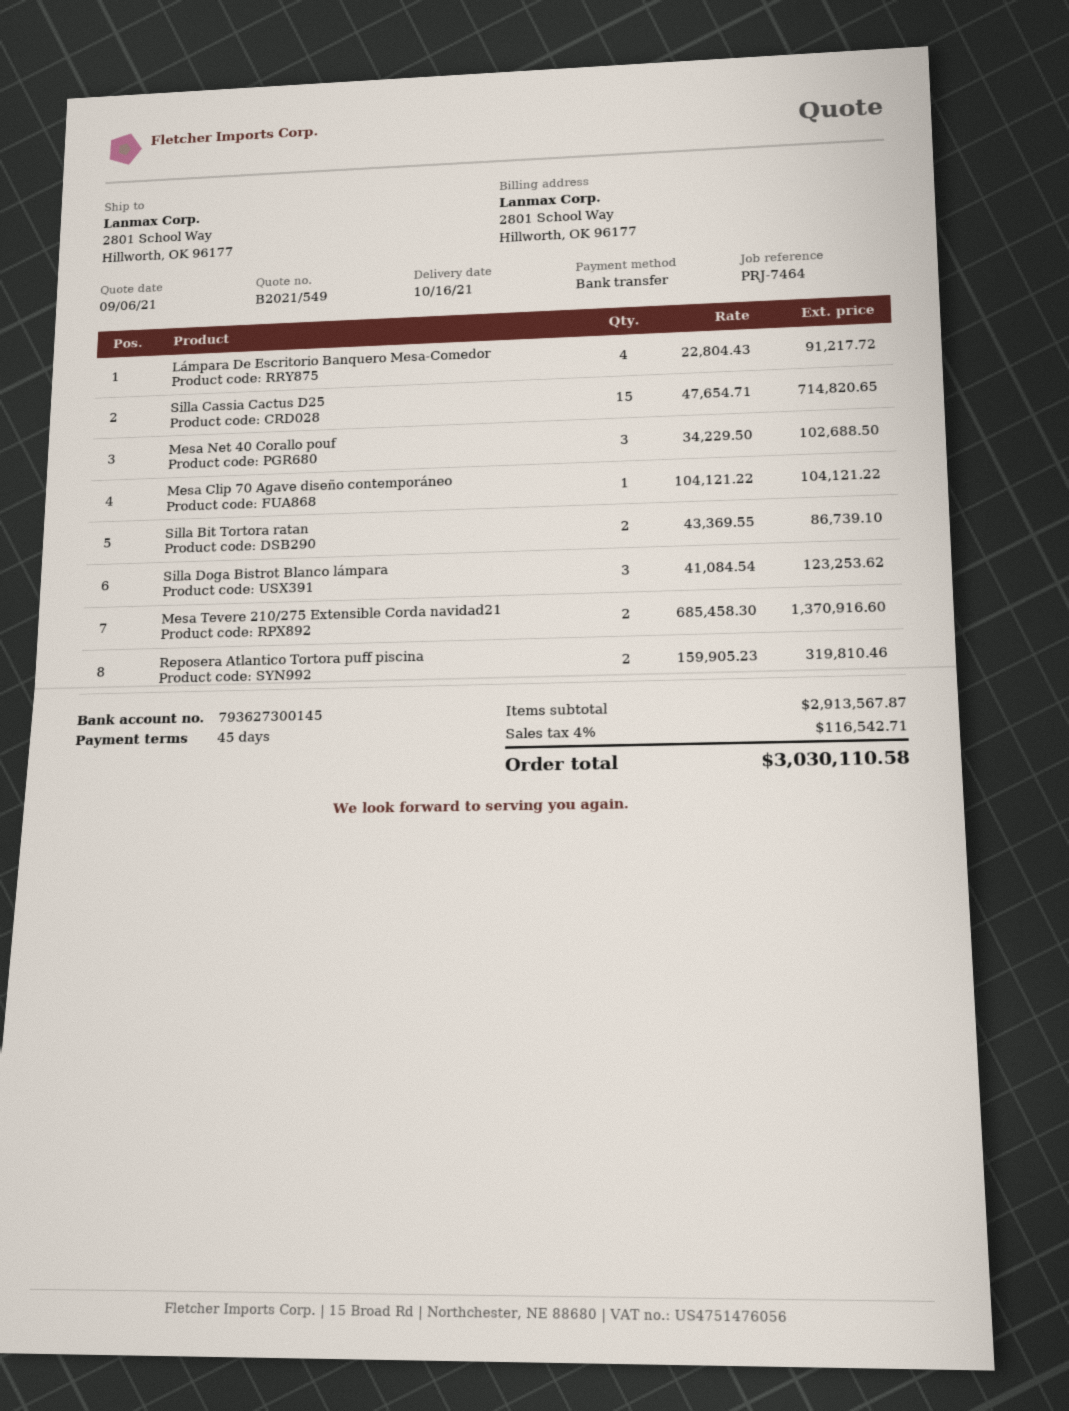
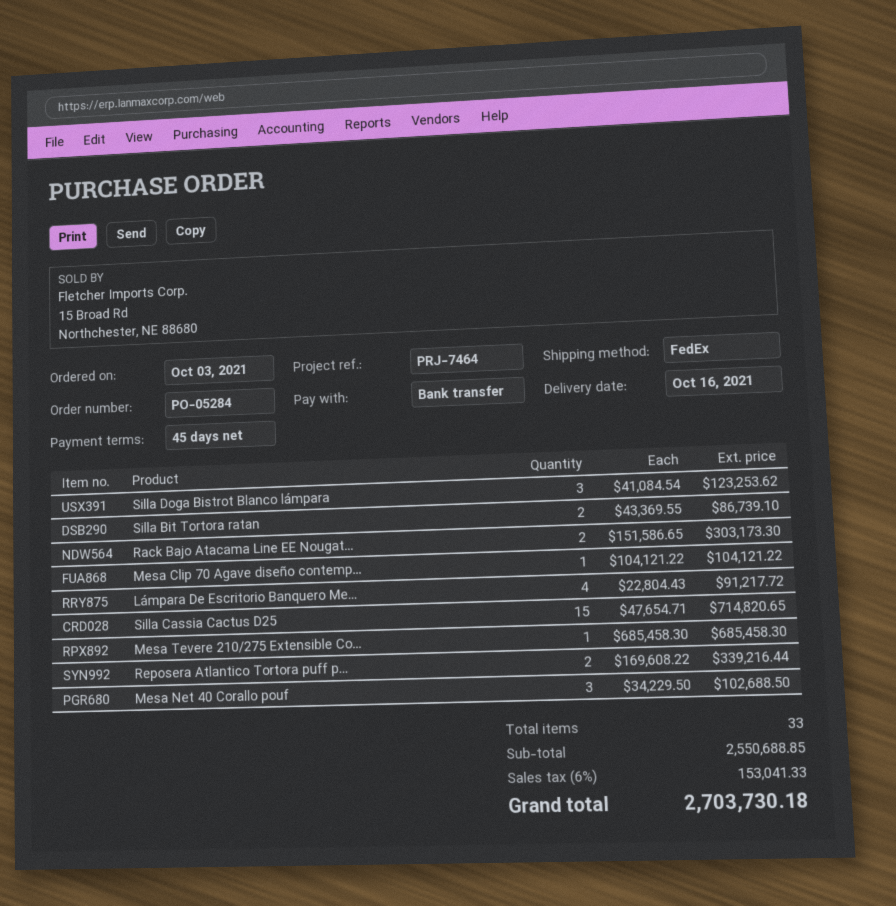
Mesa Tevere 210/275 Extensible Corda navidad21: 2 x 685458.30 = 1370916.60 -> 1 x 685458.30 = 685458.30
Reposera Atlantico Tortora puff piscina: 2 x 159905.23 = 319810.46 -> 2 x 169608.22 = 339216.44
Rack Bajo Atacama Line EE Nougat...: none -> 2 x 151586.65 = 303173.30
subtotal: 2913567.87 -> 2550688.85
tax: 4% = 116542.71 -> 6% = 153041.33
total: 3030110.58 -> 2703730.18

